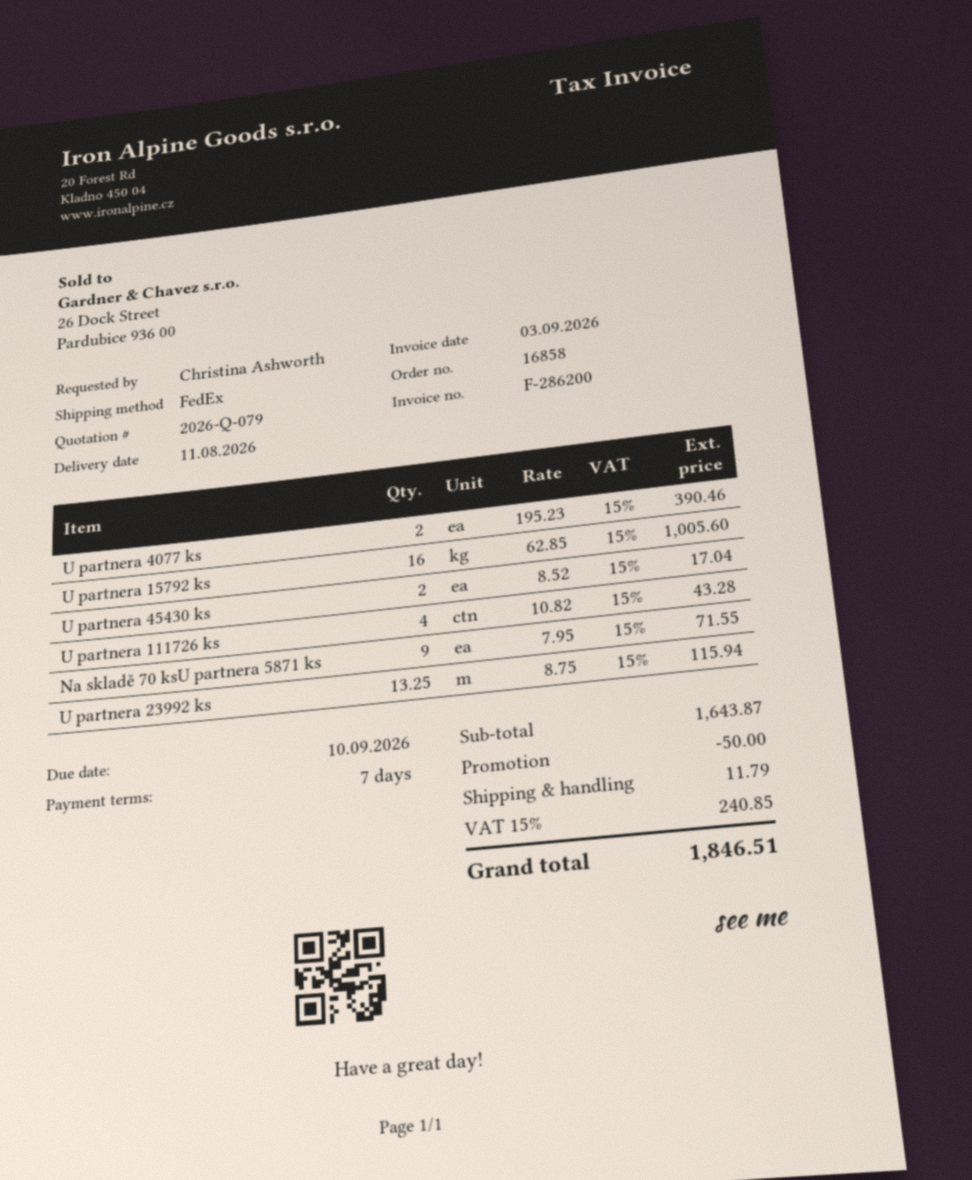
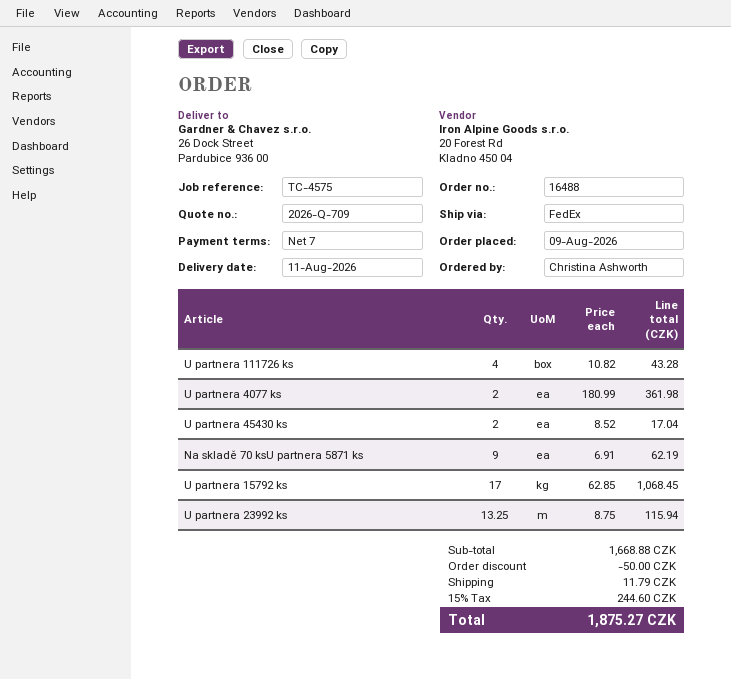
quote number: 2026-Q-079 -> 2026-Q-709
order number: 16858 -> 16488
U partnera 4077 ks: 2 x 195.23 = 390.46 -> 2 x 180.99 = 361.98
U partnera 15792 ks: 16 x 62.85 = 1005.60 -> 17 x 62.85 = 1068.45
Na skladě 70 ksU partnera 5871 ks: 9 x 7.95 = 71.55 -> 9 x 6.91 = 62.19
subtotal: 1643.87 -> 1668.88
tax: 15% = 240.85 -> 15% = 244.60
total: 1846.51 -> 1875.27

